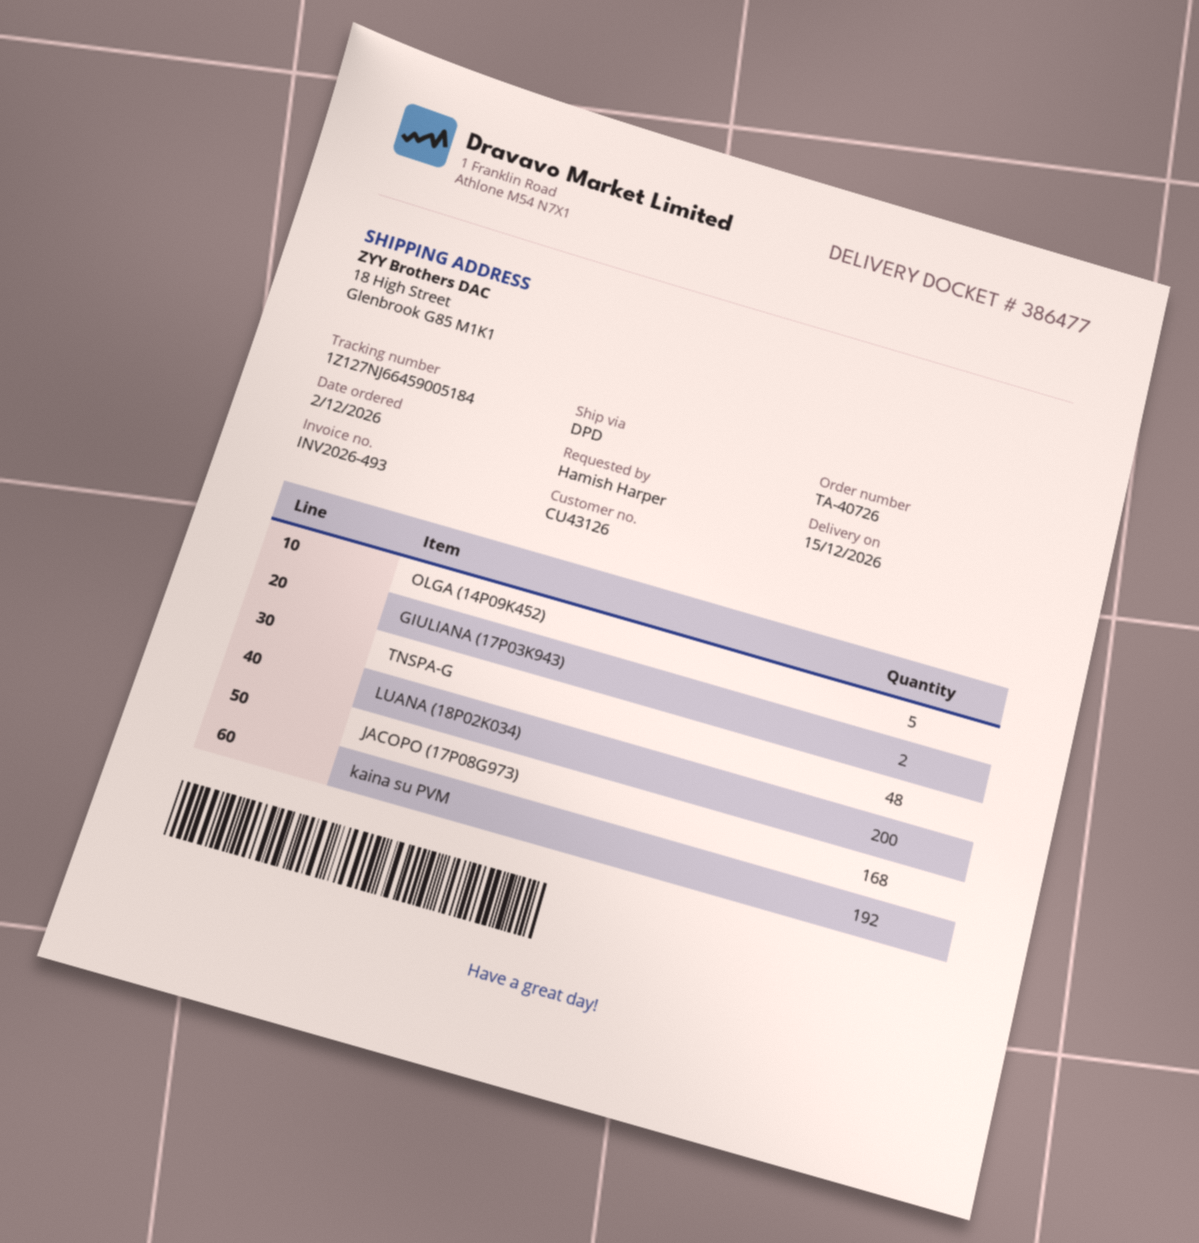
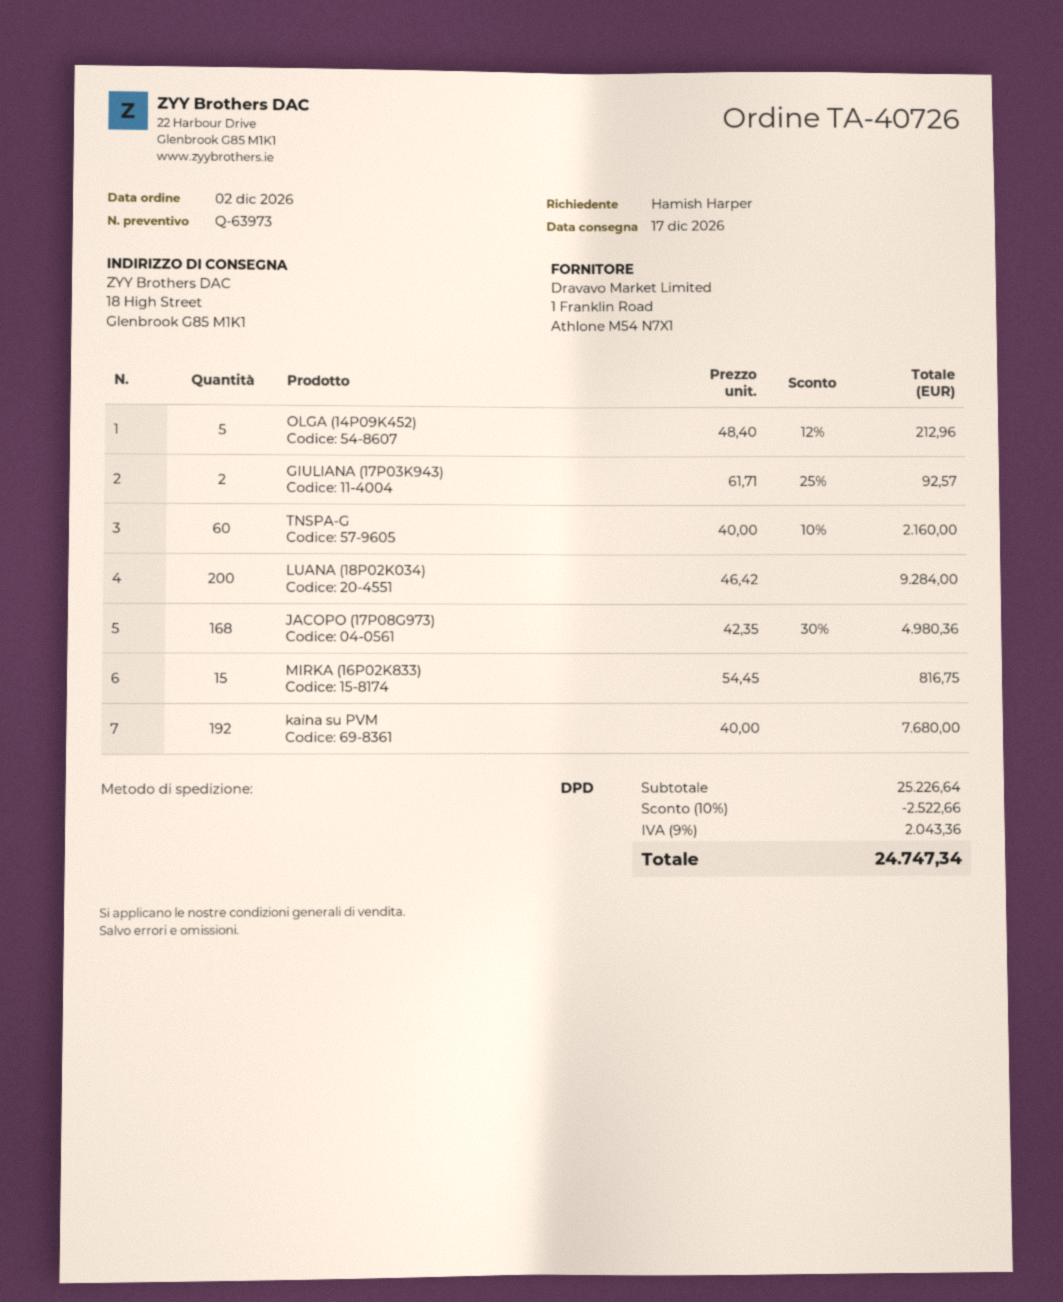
delivery date: 2026-12-15 -> 2026-12-17
TNSPA-G: 48 -> 60
MIRKA (16P02K833): none -> 15

